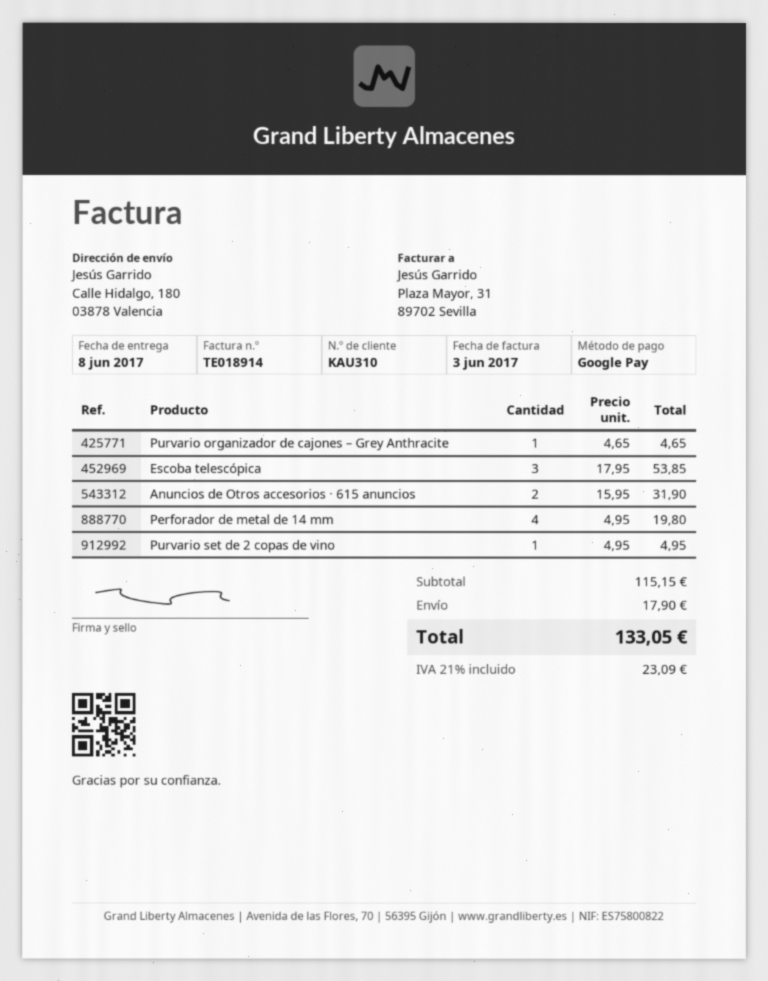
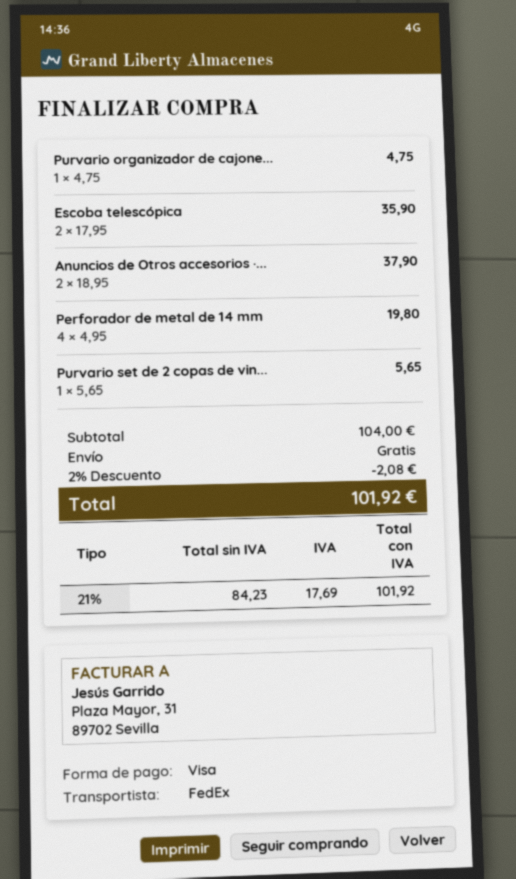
payment method: Google Pay -> Visa
Purvario organizador de cajones – Grey Anthracite: 1 x 4.65 = 4.65 -> 1 x 4.75 = 4.75
Escoba telescópica: 3 x 17.95 = 53.85 -> 2 x 17.95 = 35.90
Anuncios de Otros accesorios · 615 anuncios: 2 x 15.95 = 31.90 -> 2 x 18.95 = 37.90
Purvario set de 2 copas de vino: 1 x 4.95 = 4.95 -> 1 x 5.65 = 5.65
subtotal: 115.15 -> 104.00
discount: none -> 2% = 2.08
shipping: 17.90 -> 0.00
tax: 21% = 23.09 -> 21% = 17.69
total: 133.05 -> 101.92

